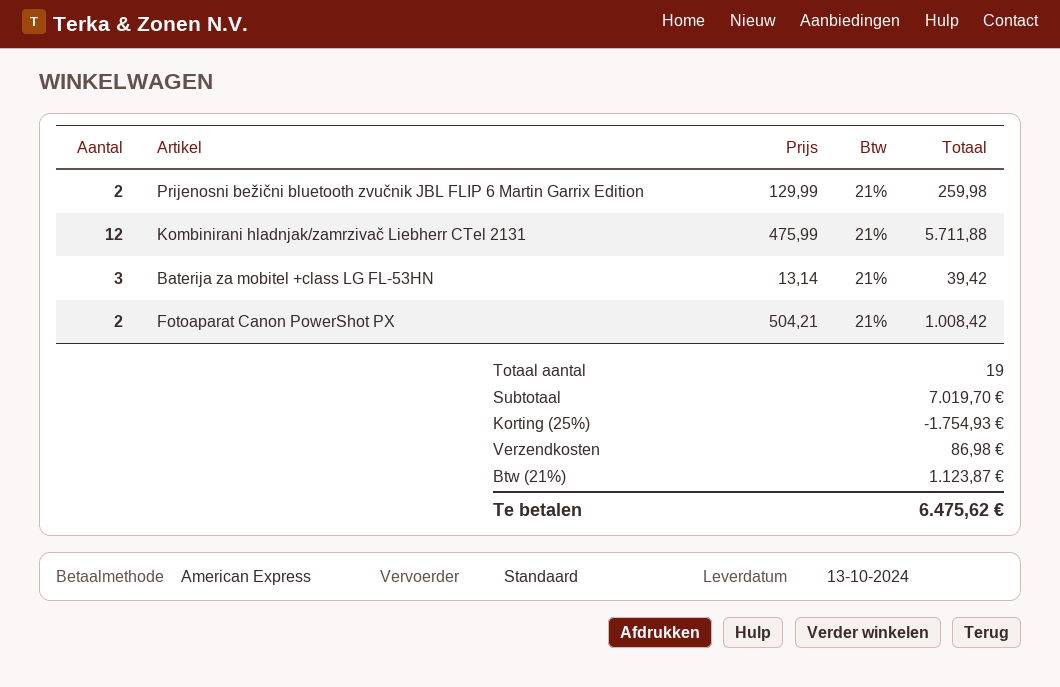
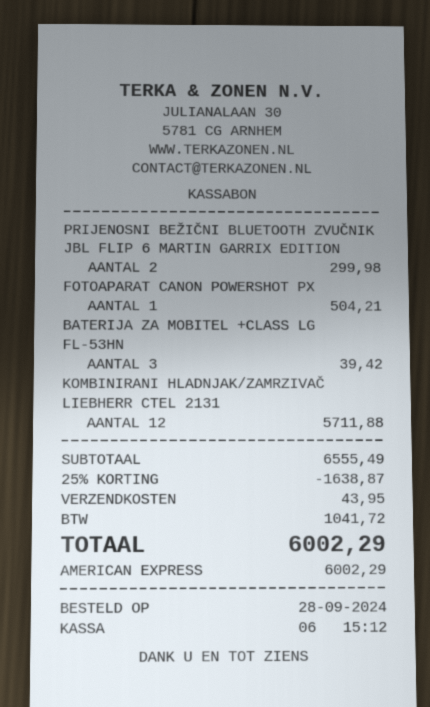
Prijenosni bežični bluetooth zvučnik JBL FLIP 6 Martin Garrix Edition: 2 for 259.98 -> 2 for 299.98
Fotoaparat Canon PowerShot PX: 2 for 1008.42 -> 1 for 504.21
subtotal: 7019.70 -> 6555.49
discount: 25% = 1754.93 -> 25% = 1638.87
shipping: 86.98 -> 43.95
tax: 1123.87 -> 1041.72
total: 6475.62 -> 6002.29

